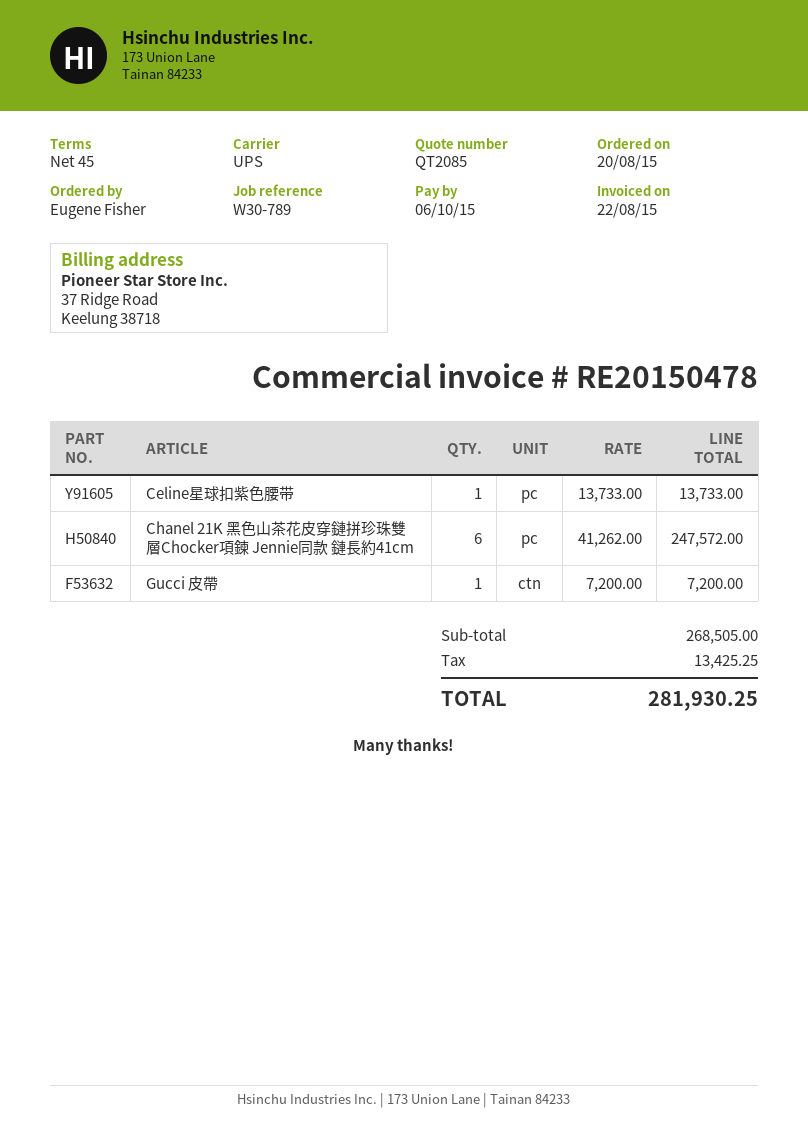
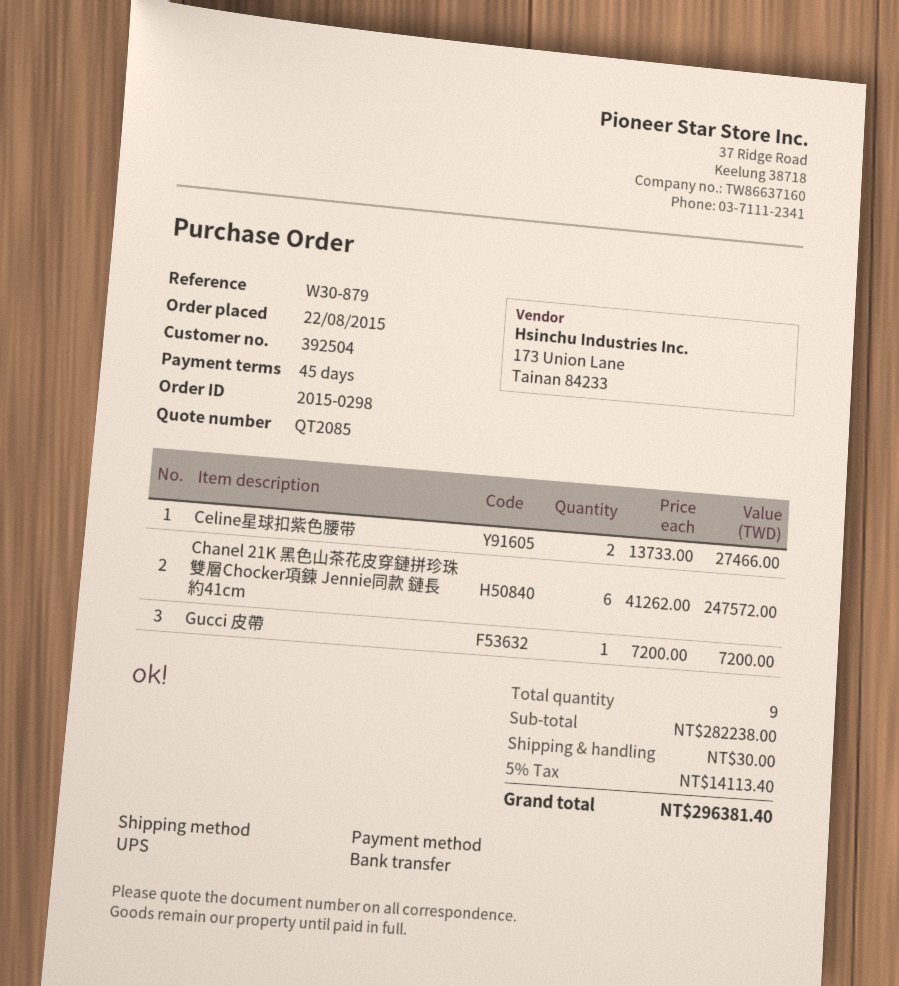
order date: 2015-08-20 -> 2015-08-22
reference: W30-789 -> W30-879
Celine星球扣紫色腰带: 1 x 13733.00 = 13733.00 -> 2 x 13733.00 = 27466.00
subtotal: 268505.00 -> 282238.00
shipping: none -> 30.00
tax: 13425.25 -> 14113.40
total: 281930.25 -> 296381.40

